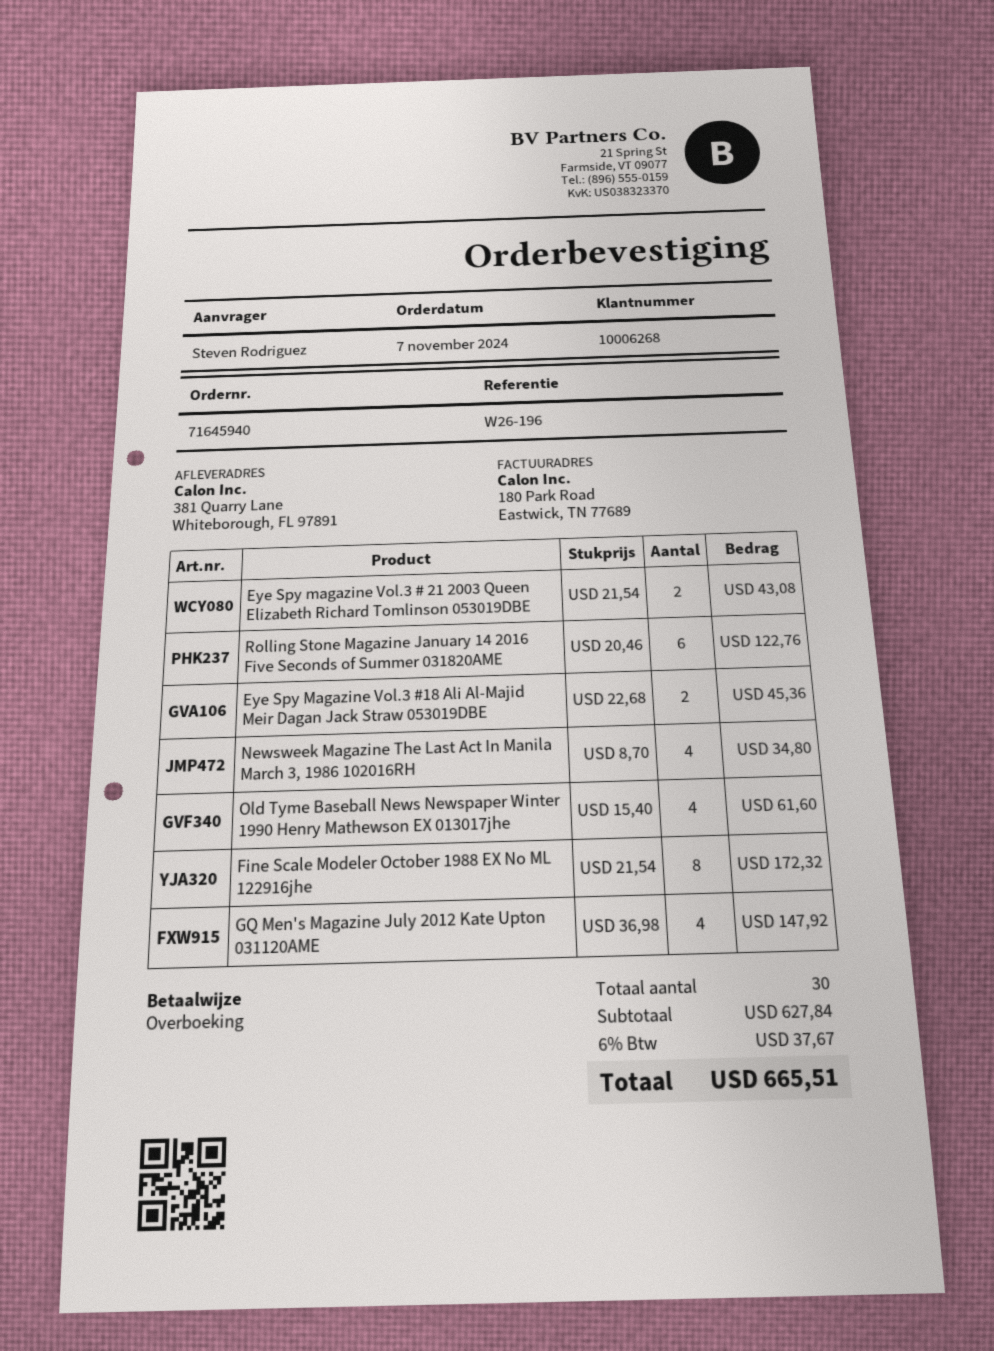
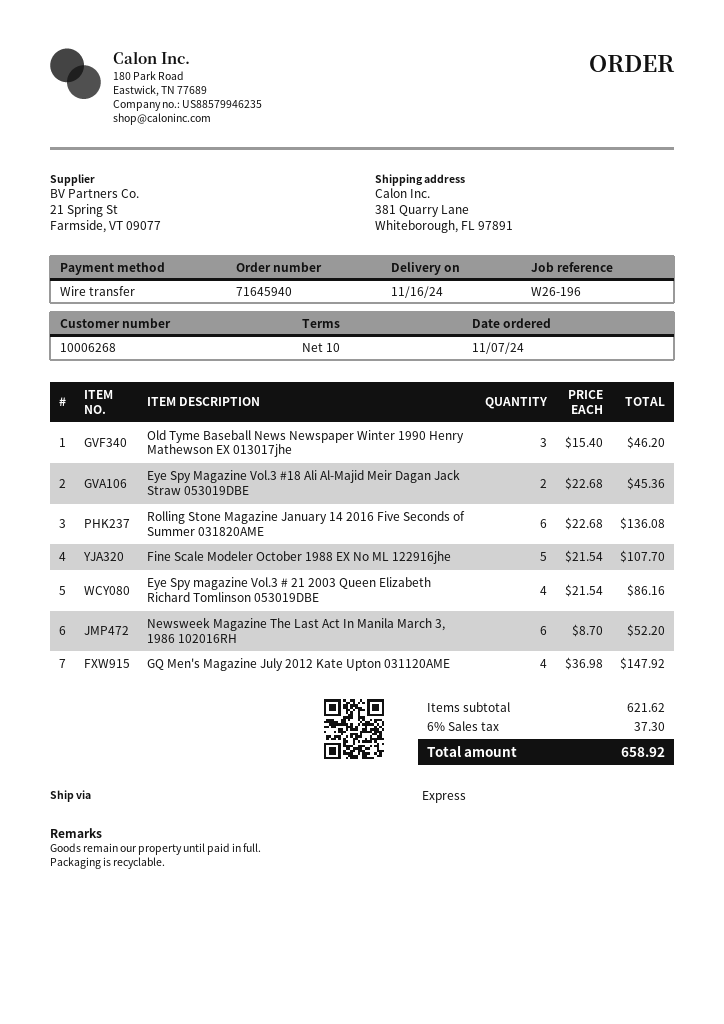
Eye Spy magazine Vol.3 # 21 2003 Queen Elizabeth Richard Tomlinson 053019DBE: 2 x 21.54 = 43.08 -> 4 x 21.54 = 86.16
Rolling Stone Magazine January 14 2016 Five Seconds of Summer 031820AME: 6 x 20.46 = 122.76 -> 6 x 22.68 = 136.08
Newsweek Magazine The Last Act In Manila March 3, 1986 102016RH: 4 x 8.70 = 34.80 -> 6 x 8.70 = 52.20
Old Tyme Baseball News Newspaper Winter 1990 Henry Mathewson EX 013017jhe: 4 x 15.40 = 61.60 -> 3 x 15.40 = 46.20
Fine Scale Modeler October 1988 EX No ML 122916jhe: 8 x 21.54 = 172.32 -> 5 x 21.54 = 107.70
subtotal: 627.84 -> 621.62
tax: 6% = 37.67 -> 6% = 37.30
total: 665.51 -> 658.92

